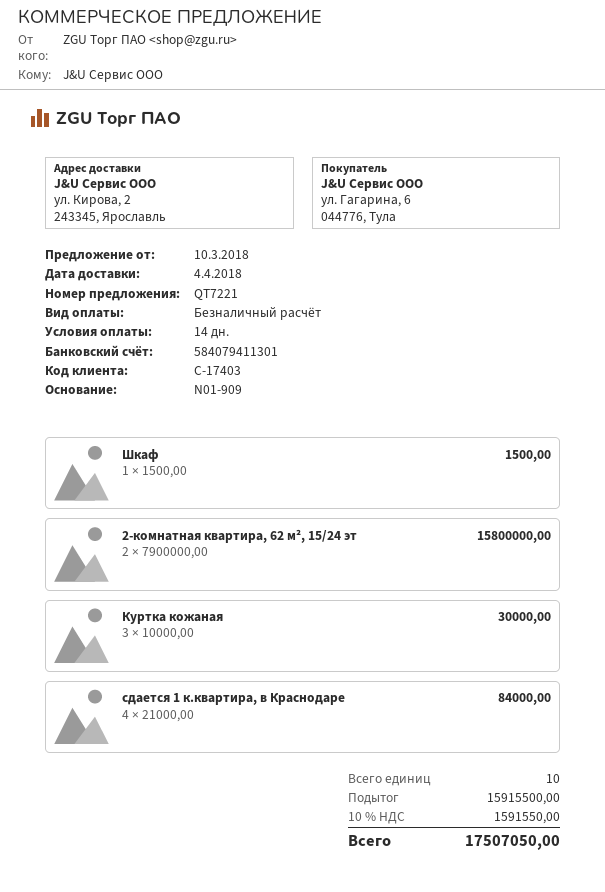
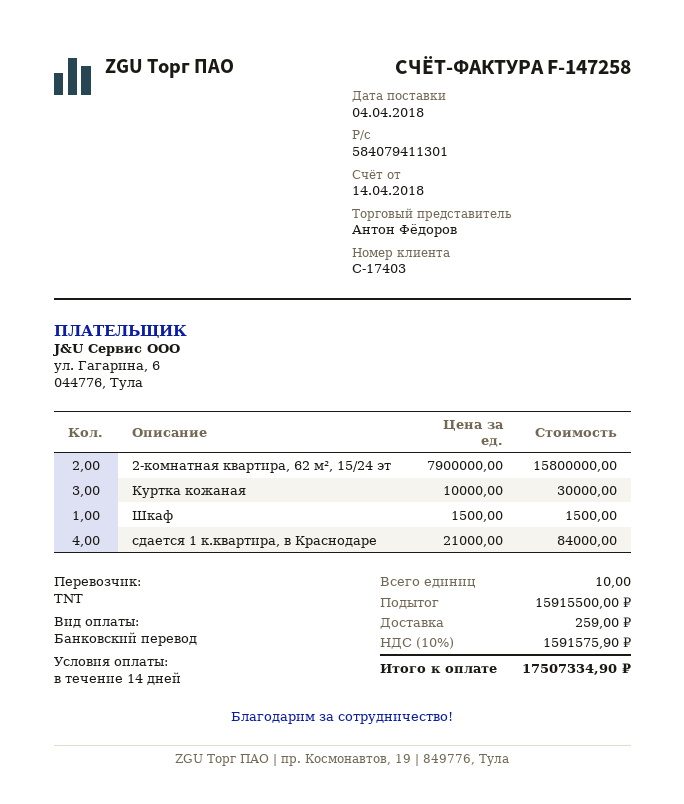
shipping: none -> 259.00
tax: 10% = 1591550.00 -> 10% = 1591575.90
total: 17507050.00 -> 17507334.90

